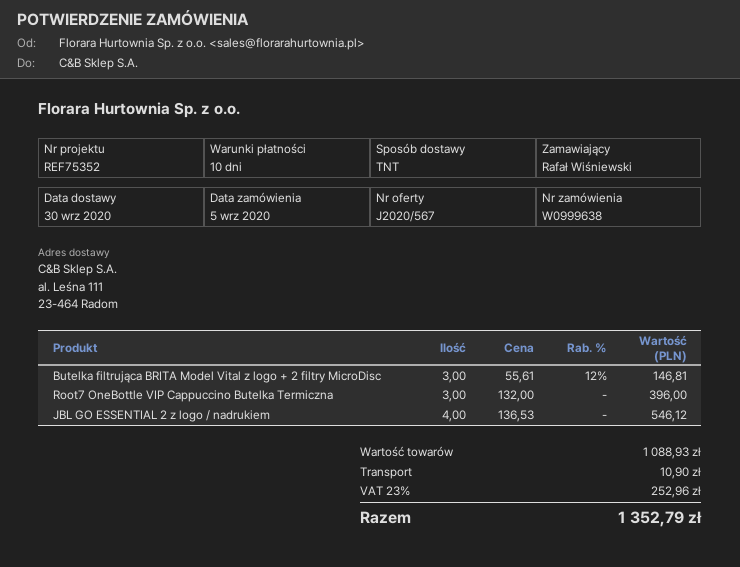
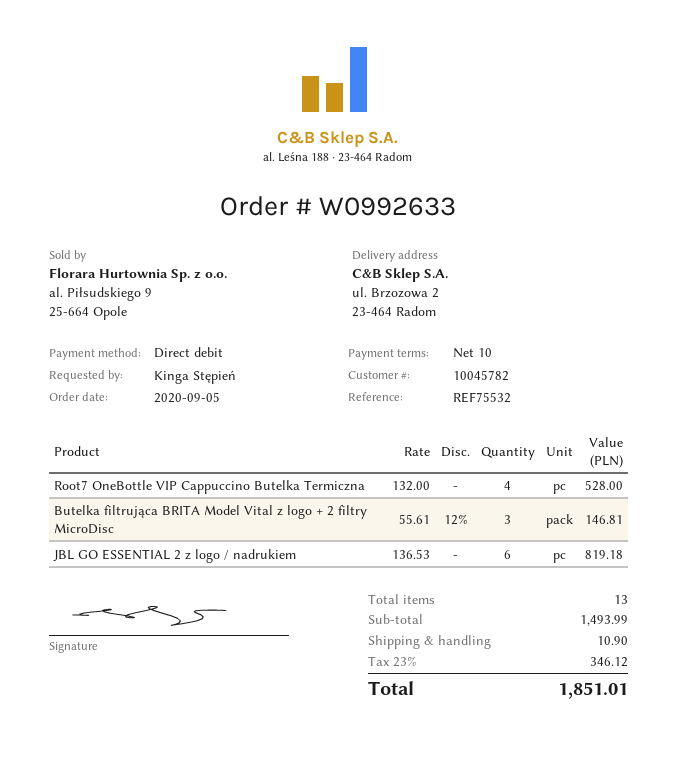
order number: W0999638 -> W0992633
reference: REF75352 -> REF75532
ordered by: Rafał Wiśniewski -> Kinga Stępień
ship to: al. Leśna 111, 23-464 Radom -> ul. Brzozowa 2, 23-464 Radom
Root7 OneBottle VIP Cappuccino Butelka Termiczna: 3 x 132.00 = 396.00 -> 4 x 132.00 = 528.00
JBL GO ESSENTIAL 2 z logo / nadrukiem: 4 x 136.53 = 546.12 -> 6 x 136.53 = 819.18
subtotal: 1088.93 -> 1493.99
tax: 23% = 252.96 -> 23% = 346.12
total: 1352.79 -> 1851.01

